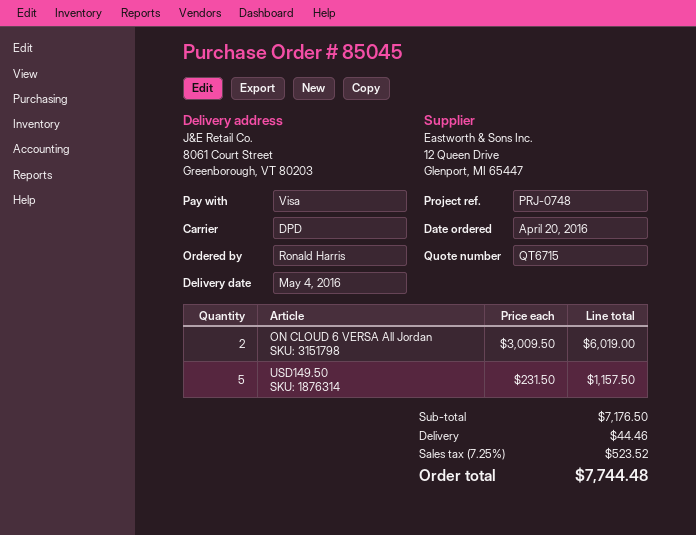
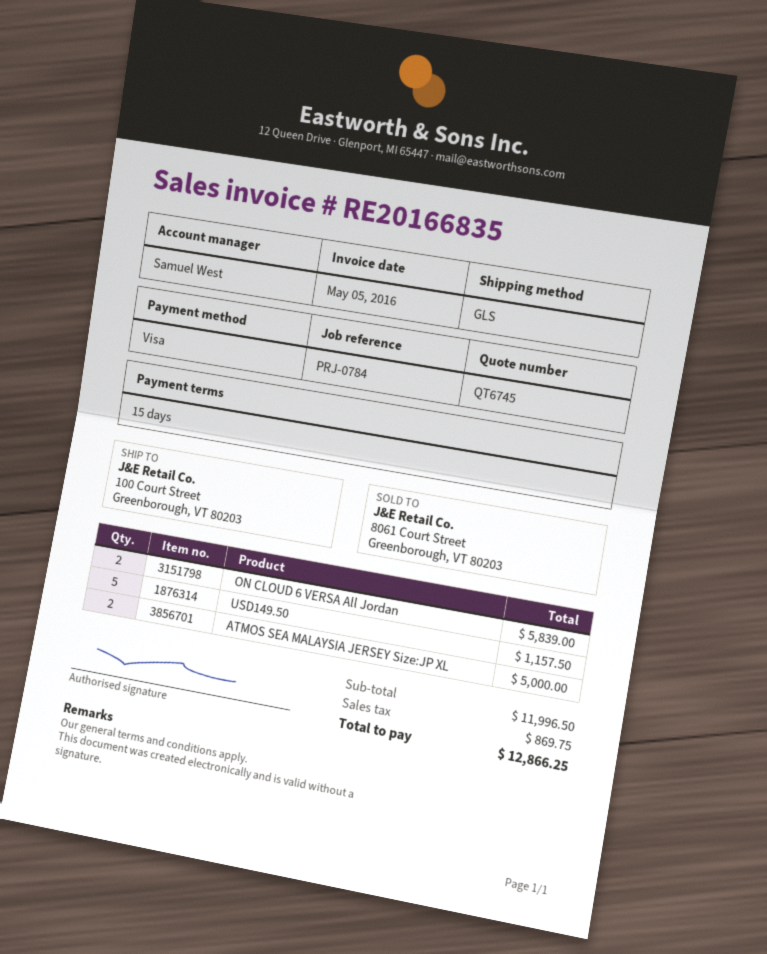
quote number: QT6715 -> QT6745
reference: PRJ-0748 -> PRJ-0784
shipping method: DPD -> GLS
ship to: 8061 Court Street, Greenborough, VT 80203 -> 100 Court Street, Greenborough, VT 80203
ON CLOUD 6 VERSA All Jordan: 2 for 6019.00 -> 2 for 5839.00
ATMOS SEA MALAYSIA JERSEY Size:JP XL: none -> 2 for 5000.00
subtotal: 7176.50 -> 11996.50
shipping: 44.46 -> none
tax: 523.52 -> 869.75
total: 7744.48 -> 12866.25

